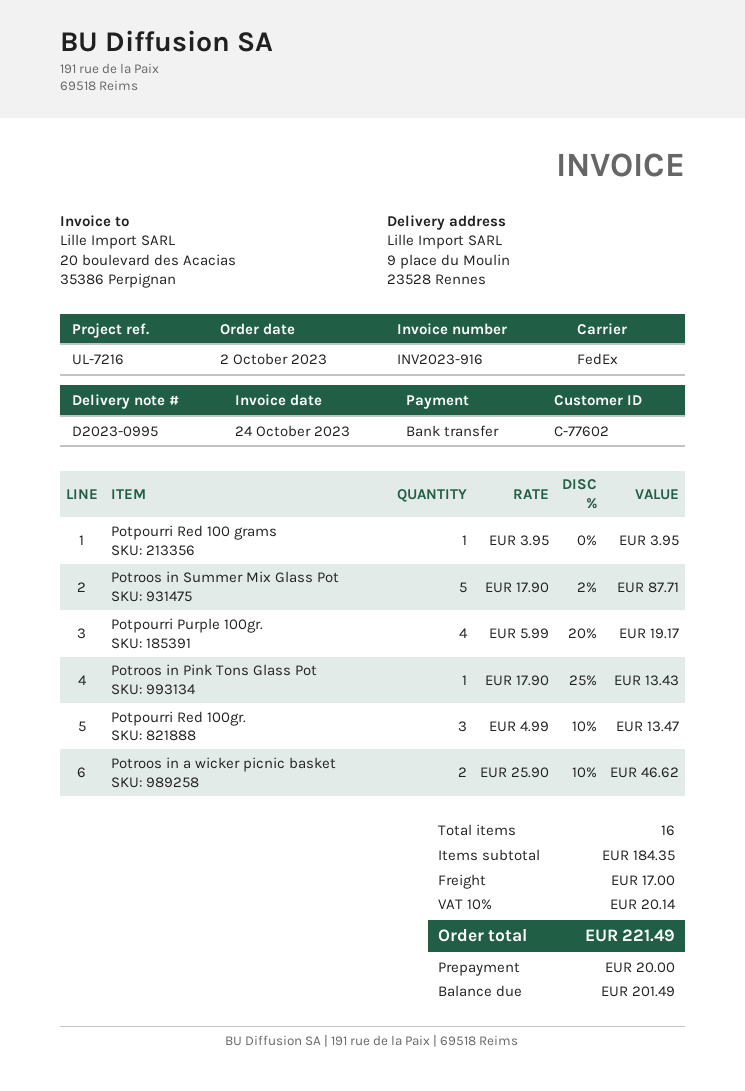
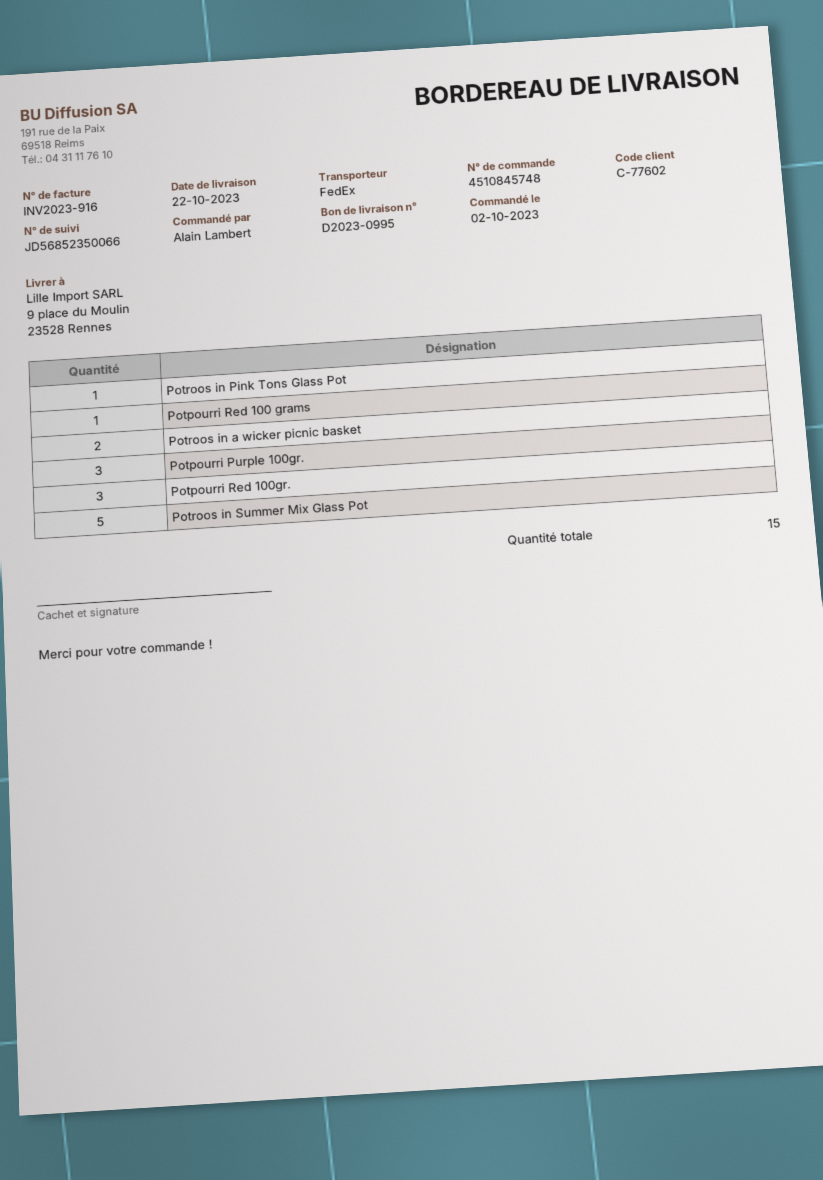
Potpourri Purple 100gr.: 4 -> 3
total quantity: 16 -> 15

